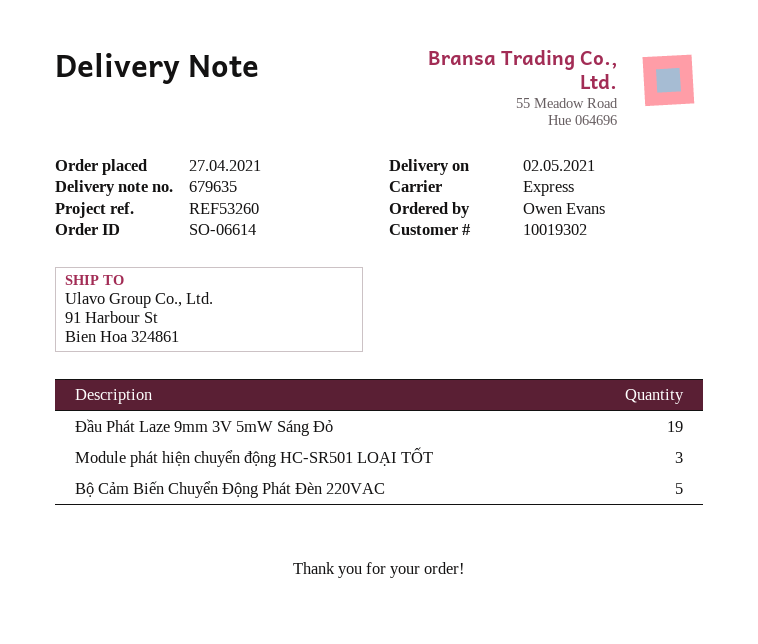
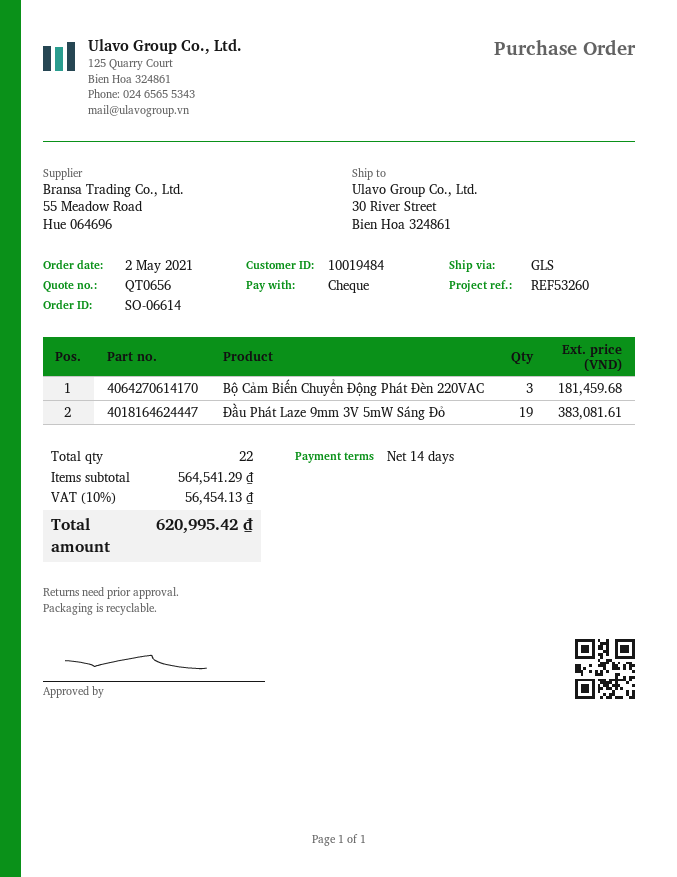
order date: 2021-04-27 -> 2021-05-02
customer number: 10019302 -> 10019484
shipping method: express -> GLS
ship to: 91 Harbour St, Bien Hoa 324861 -> 30 River Street, Bien Hoa 324861
Module phát hiện chuyển động HC-SR501 LOẠI TỐT: 3 -> none
Bộ Cảm Biến Chuyển Động Phát Đèn 220VAC: 5 -> 3

